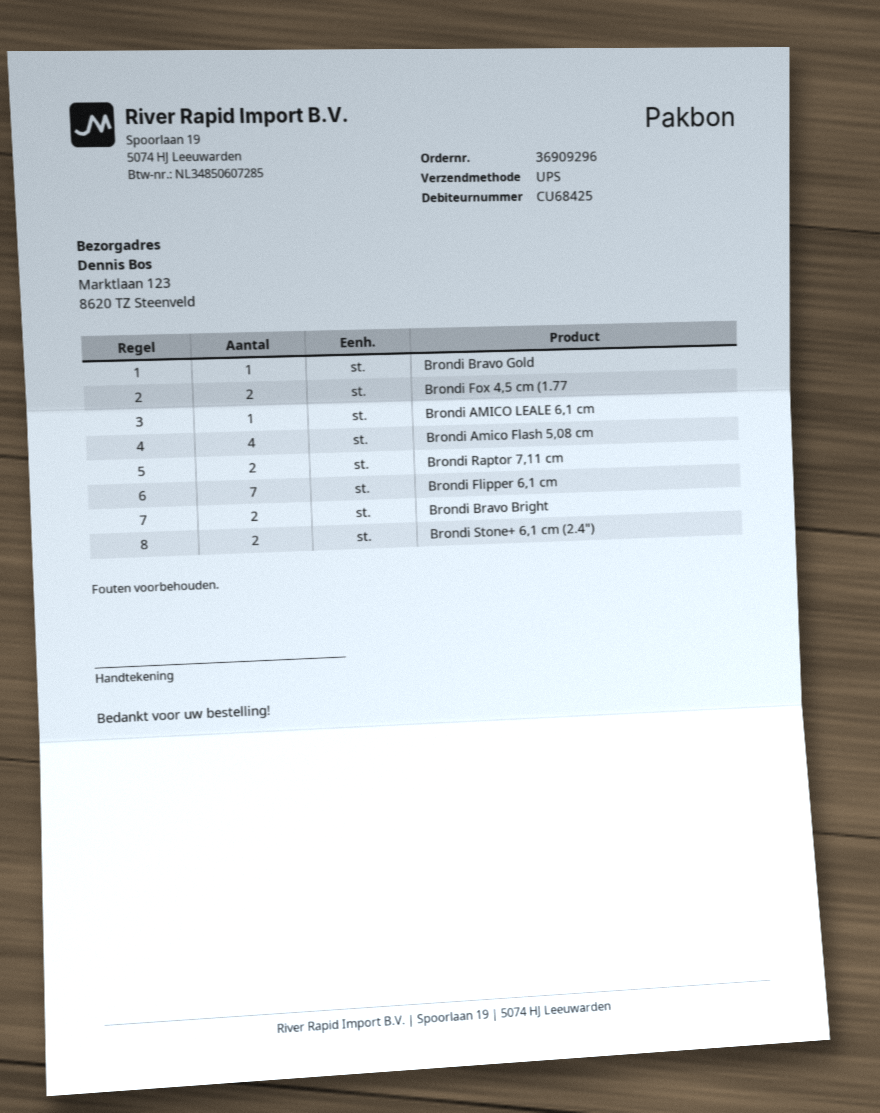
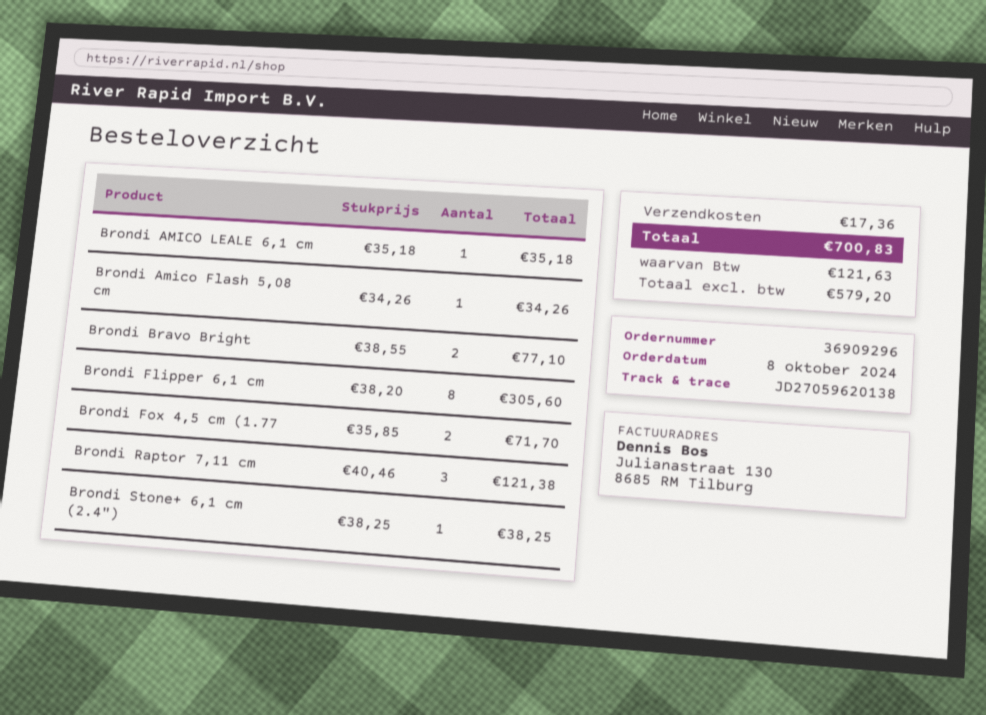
Brondi Bravo Gold: 1 -> none
Brondi Amico Flash 5,08 cm: 4 -> 1
Brondi Raptor 7,11 cm: 2 -> 3
Brondi Flipper 6,1 cm: 7 -> 8
Brondi Stone+ 6,1 cm (2.4"): 2 -> 1

